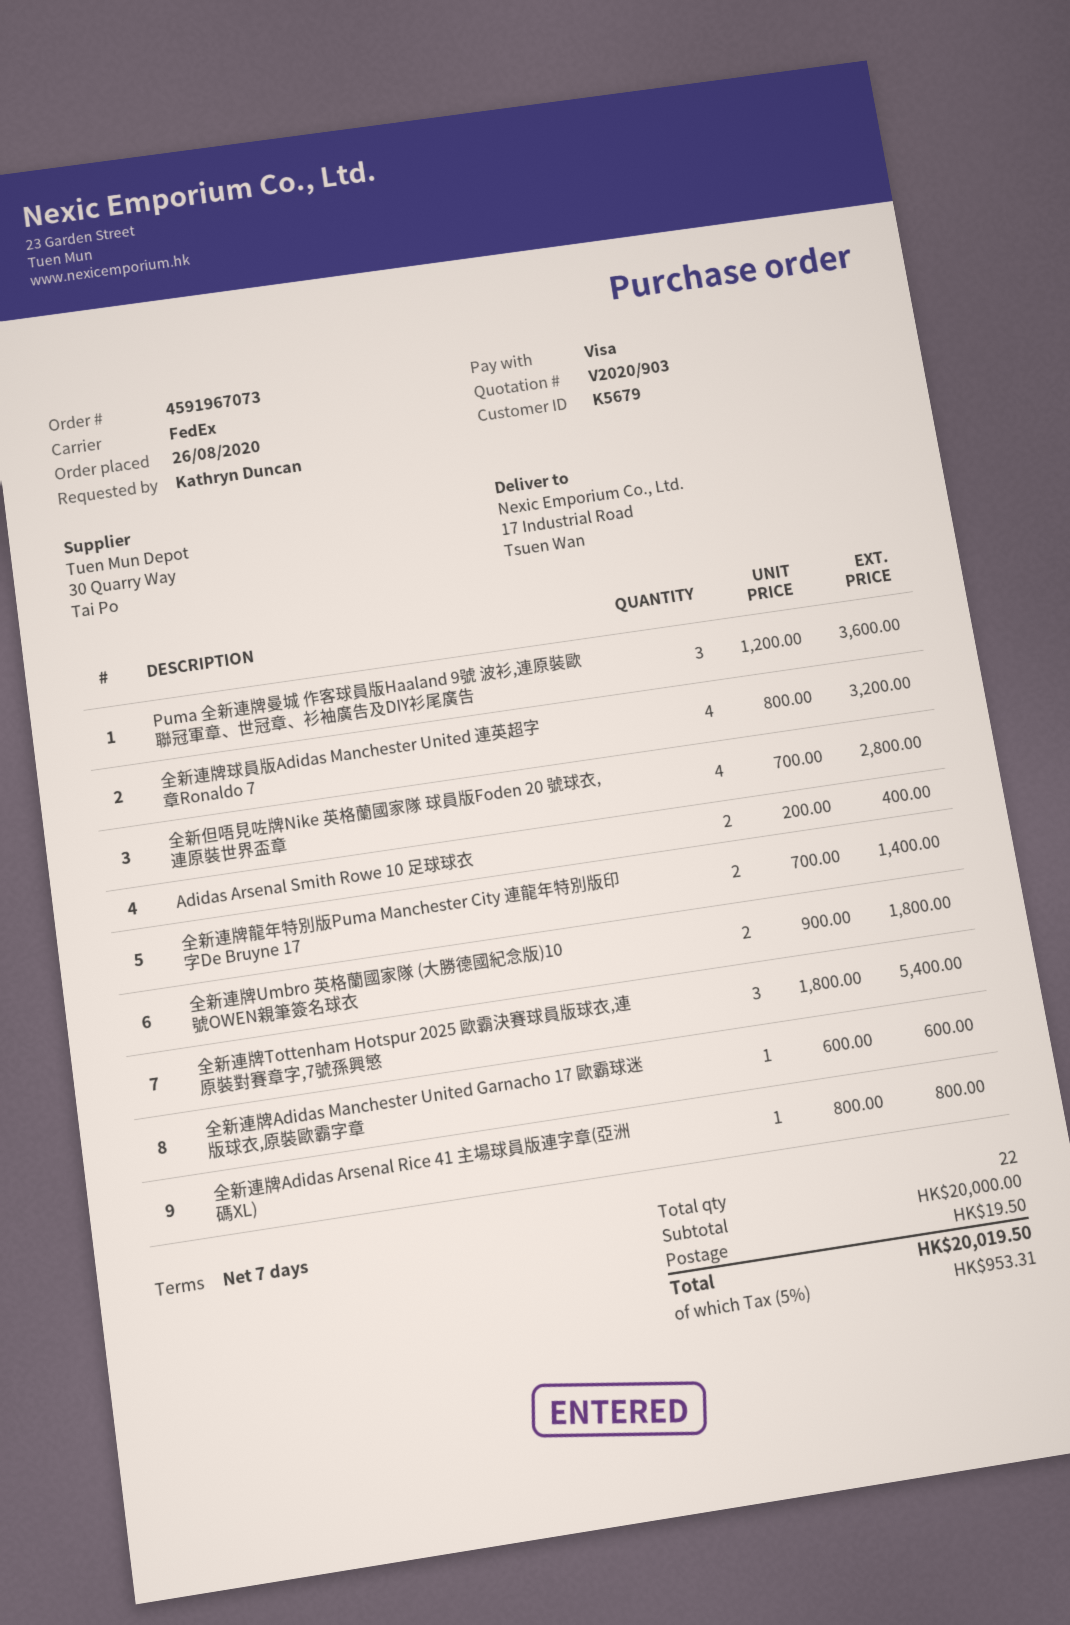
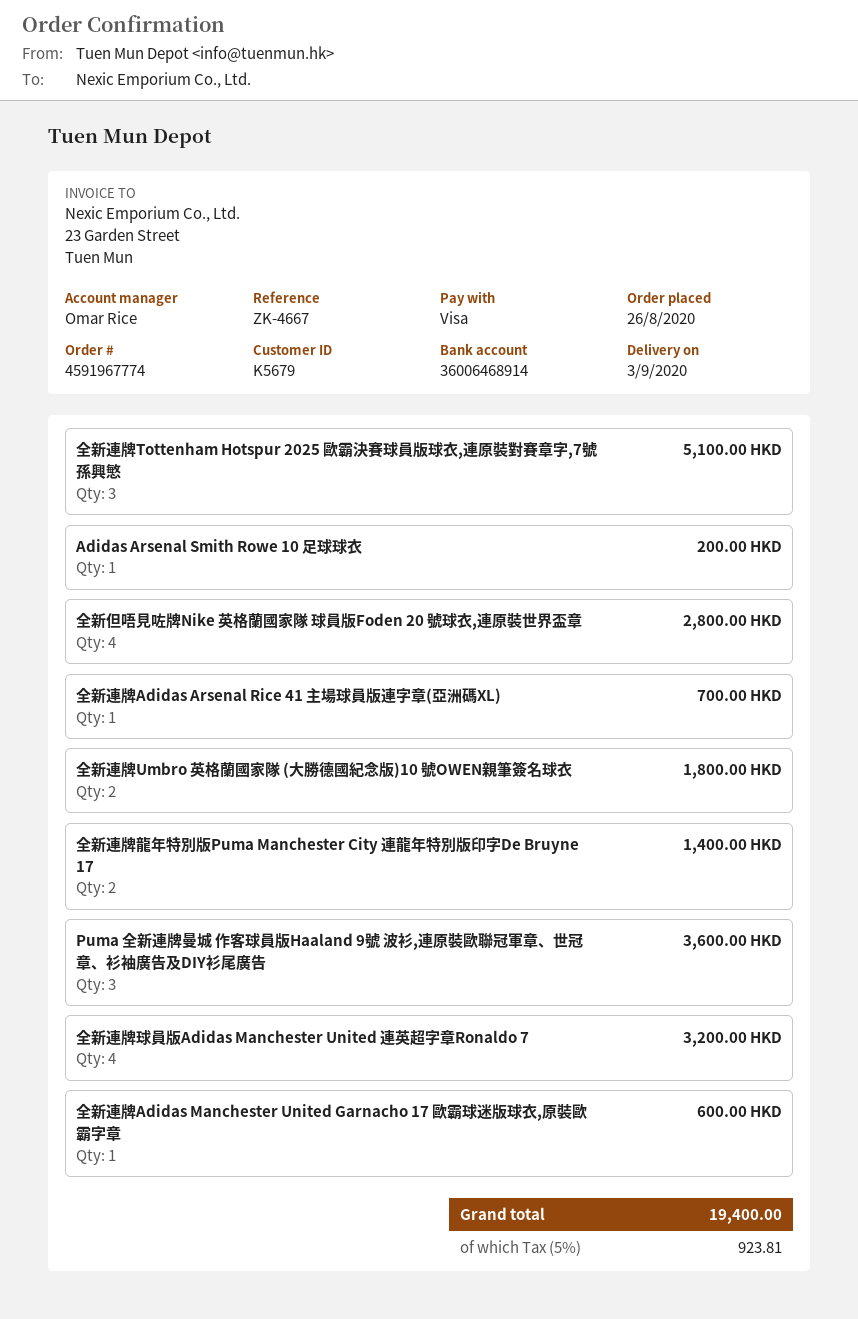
order number: 4591967073 -> 4591967774
Adidas Arsenal Smith Rowe 10 足球球衣: 2 for 400.00 -> 1 for 200.00
全新連牌Tottenham Hotspur 2025 歐霸決賽球員版球衣,連原裝對賽章字,7號孫興慜: 3 for 5400.00 -> 3 for 5100.00
全新連牌Adidas Arsenal Rice 41 主場球員版連字章(亞洲碼XL): 1 for 800.00 -> 1 for 700.00
shipping: 19.50 -> none
tax: 5% = 953.31 -> 5% = 923.81
total: 20019.50 -> 19400.00

